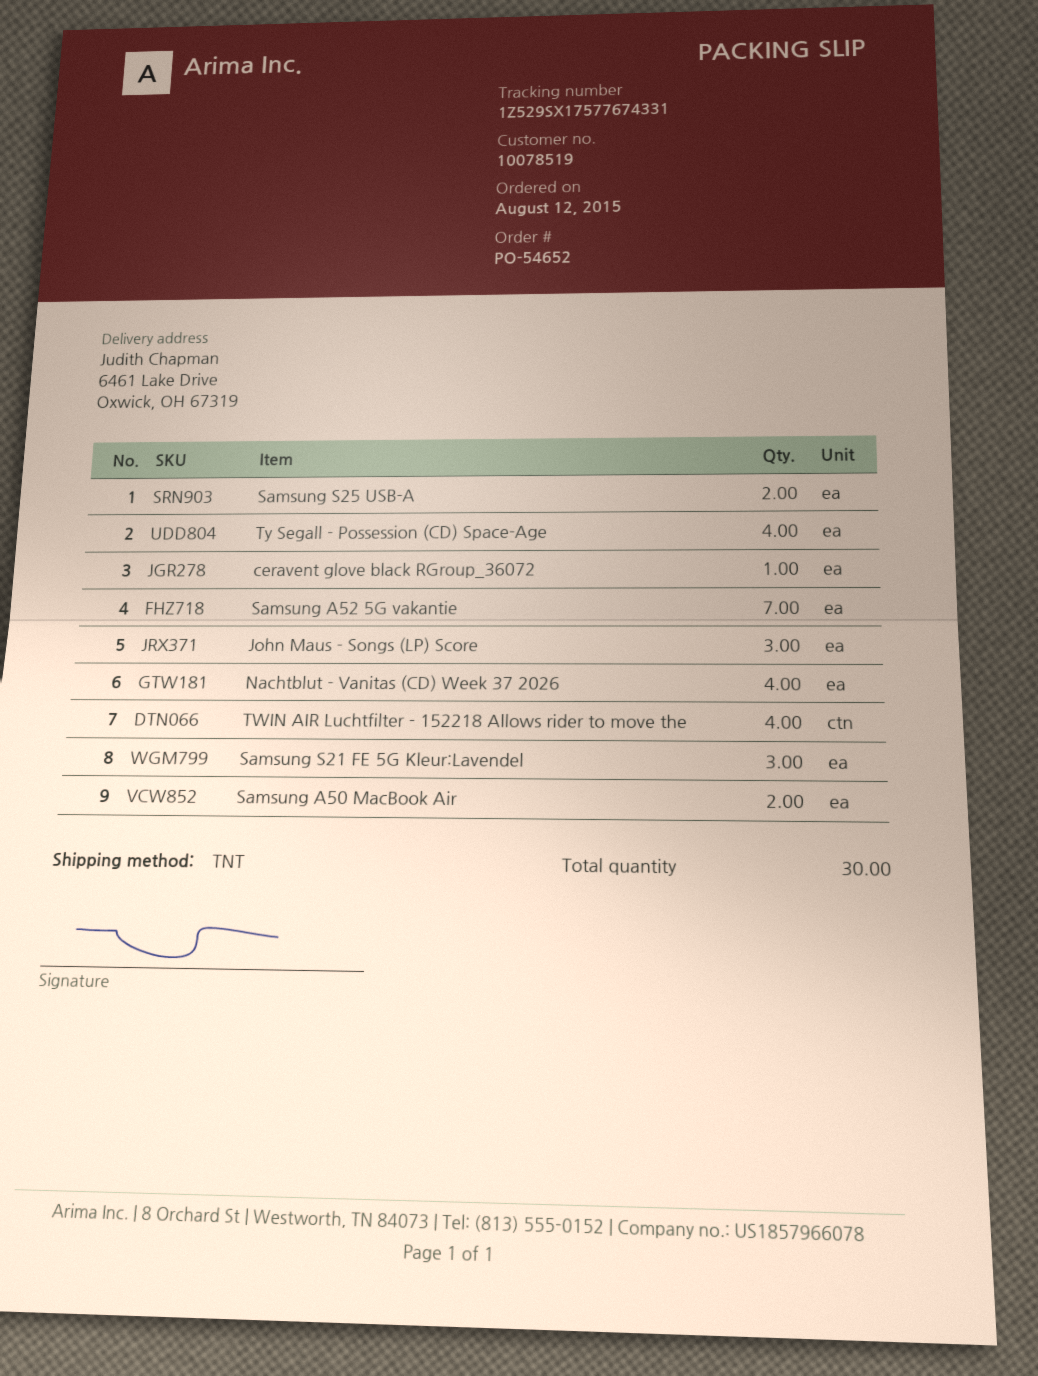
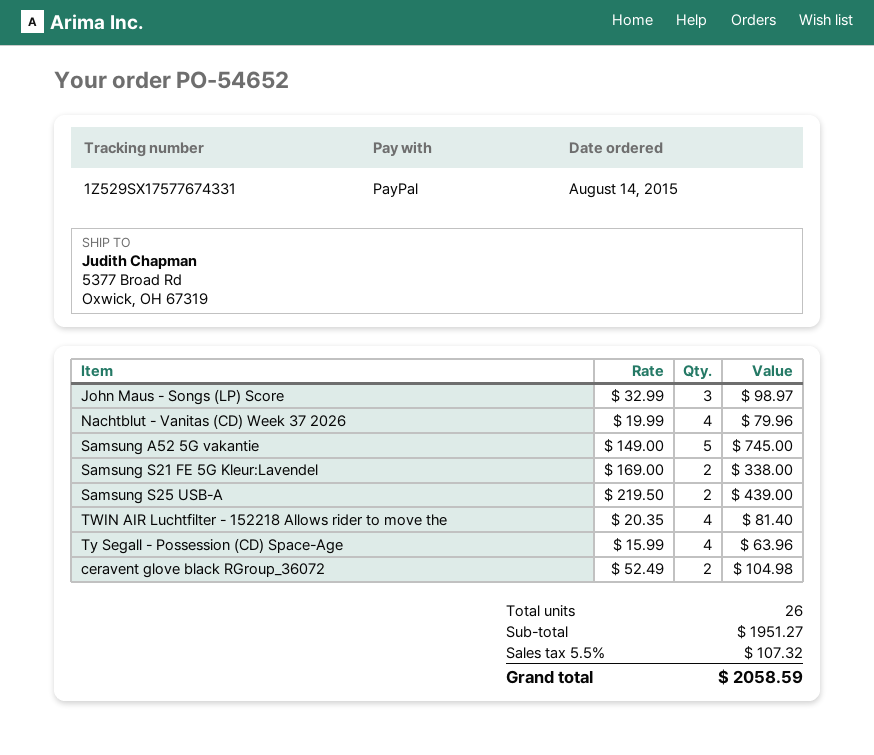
order date: 2015-08-12 -> 2015-08-14
ship to: 6461 Lake Drive, Oxwick, OH 67319 -> 5377 Broad Rd, Oxwick, OH 67319
ceravent glove black RGroup_36072: 1 -> 2
Samsung A52 5G vakantie: 7 -> 5
Samsung S21 FE 5G Kleur:Lavendel: 3 -> 2
Samsung A50 MacBook Air: 2 -> none
total quantity: 30 -> 26

